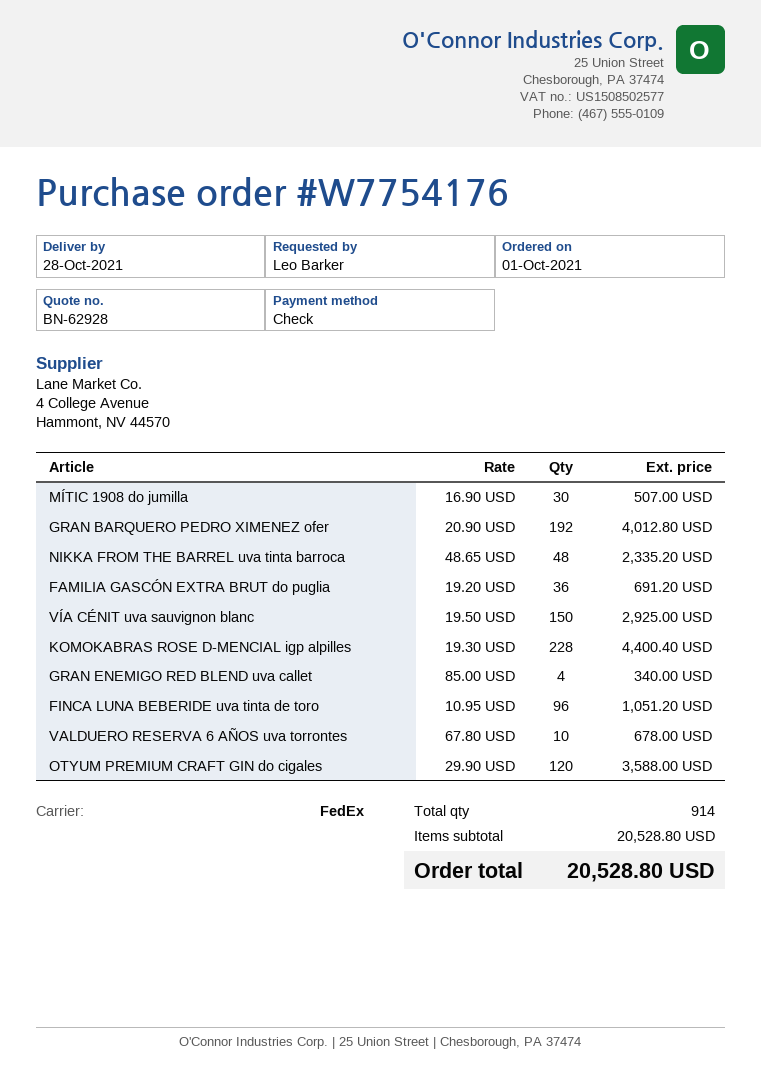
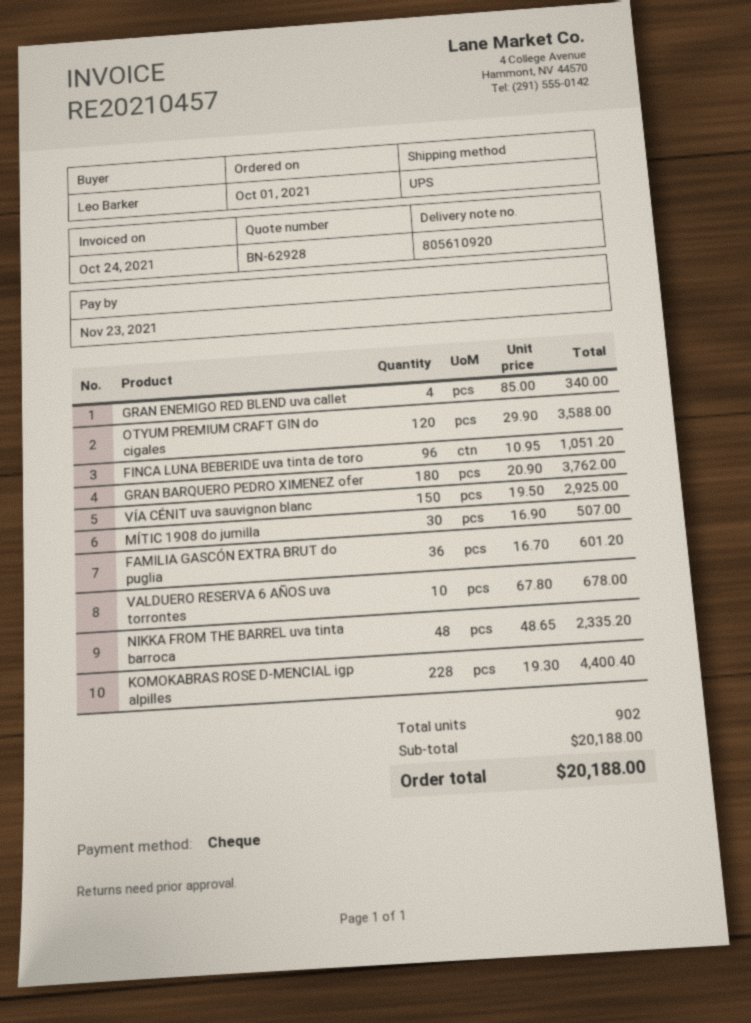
shipping method: FedEx -> UPS
GRAN BARQUERO PEDRO XIMENEZ ofer: 192 x 20.90 = 4012.80 -> 180 x 20.90 = 3762.00
FAMILIA GASCÓN EXTRA BRUT do puglia: 36 x 19.20 = 691.20 -> 36 x 16.70 = 601.20
total quantity: 914 -> 902
subtotal: 20528.80 -> 20188.00
total: 20528.80 -> 20188.00

